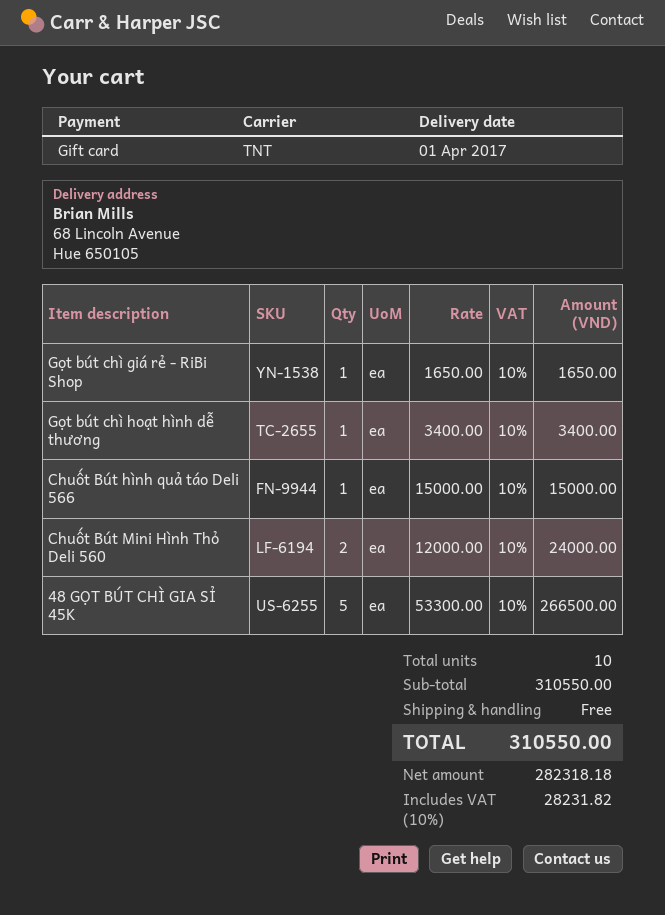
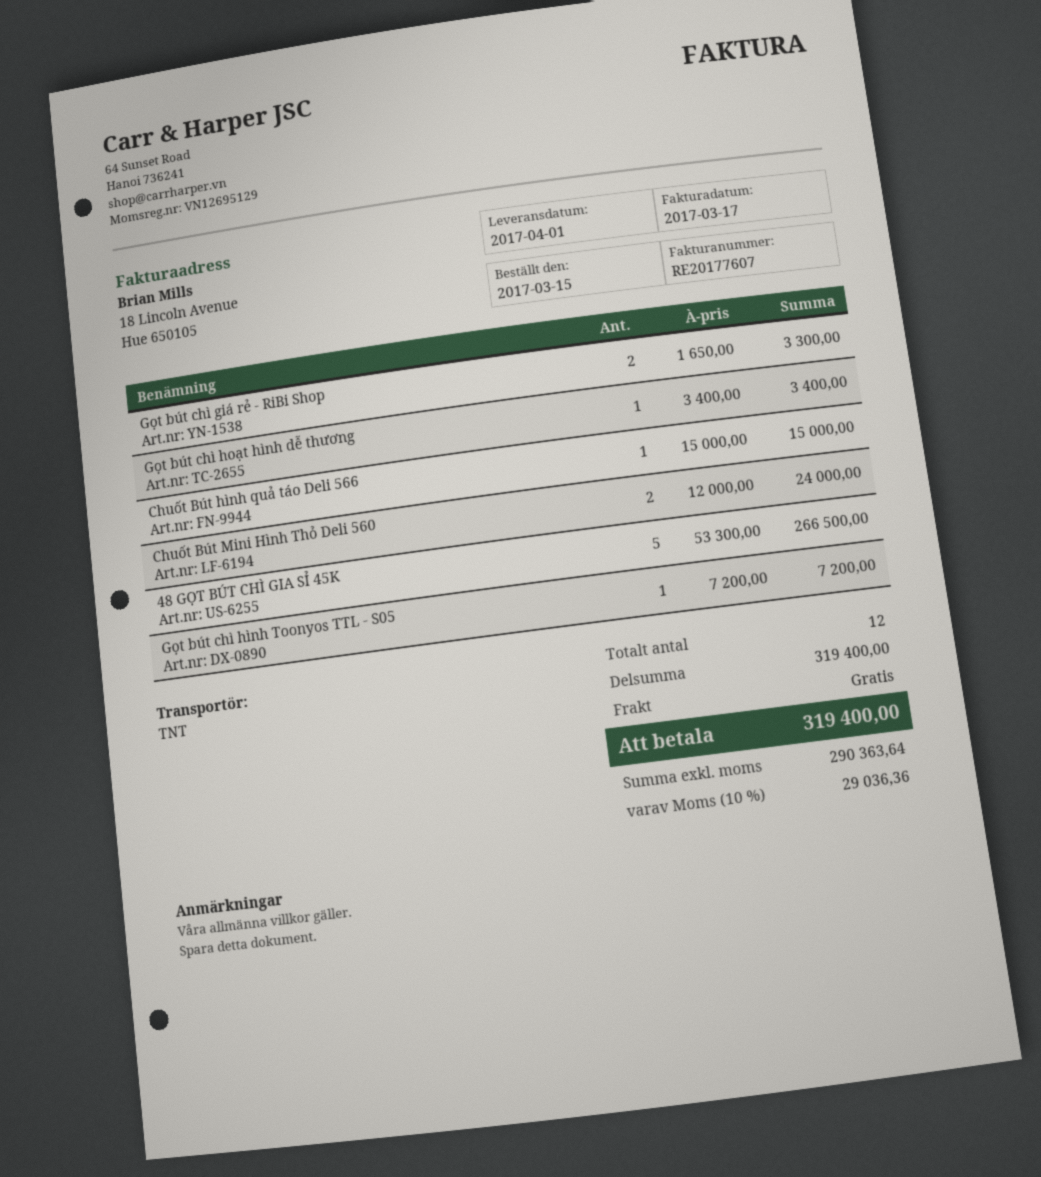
Gọt bút chì giá rẻ - RiBi Shop: 1 x 1650.00 = 1650.00 -> 2 x 1650.00 = 3300.00
Gọt bút chì hình Toonyos TTL - S05: none -> 1 x 7200.00 = 7200.00
total quantity: 10 -> 12
subtotal: 310550.00 -> 319400.00
net: 282318.18 -> 290363.64
tax: 10% = 28231.82 -> 10% = 29036.36
total: 310550.00 -> 319400.00

